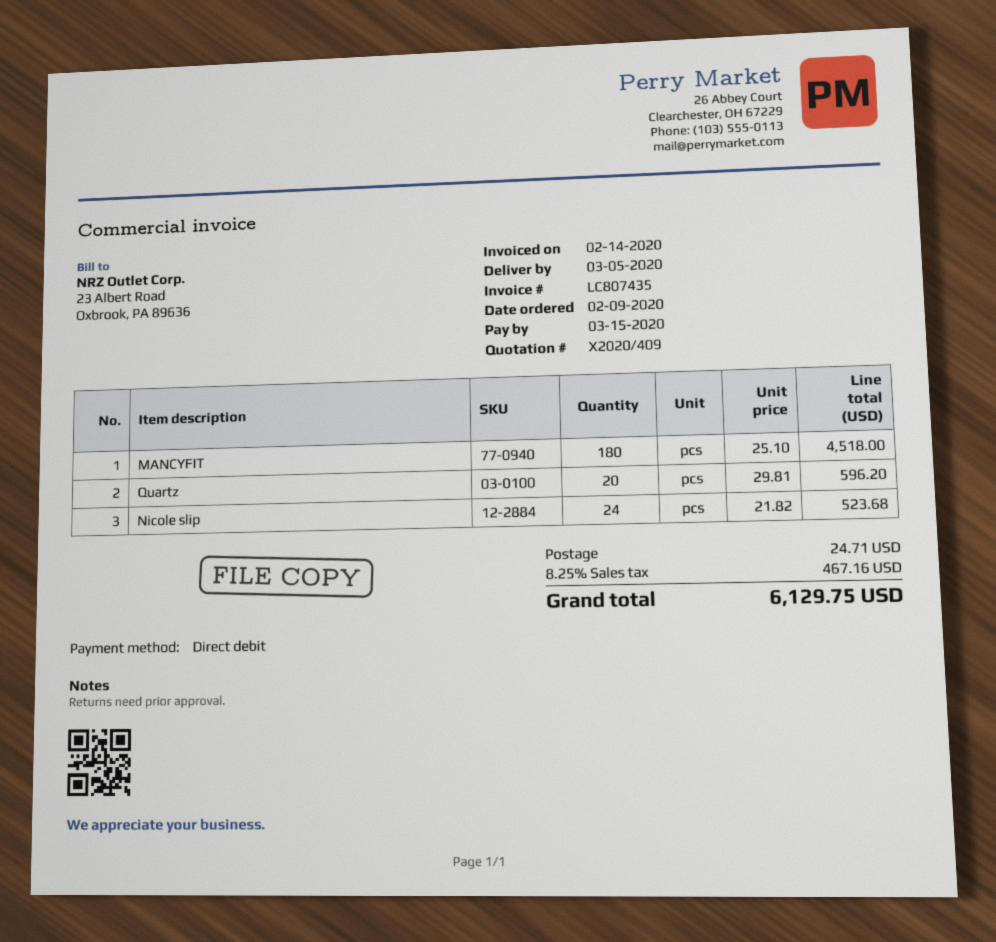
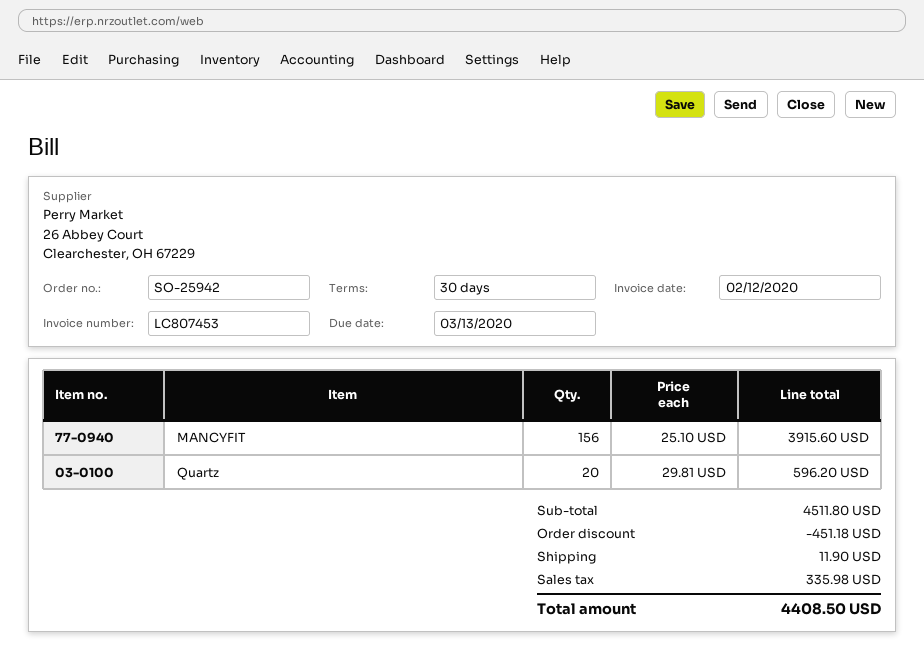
invoice number: LC807435 -> LC807453
invoice date: 2020-02-14 -> 2020-02-12
due date: 2020-03-15 -> 2020-03-13
MANCYFIT: 180 x 25.10 = 4518.00 -> 156 x 25.10 = 3915.60
Nicole slip: 24 x 21.82 = 523.68 -> none
discount: none -> 451.18
shipping: 24.71 -> 11.90
tax: 467.16 -> 335.98
total: 6129.75 -> 4408.50

